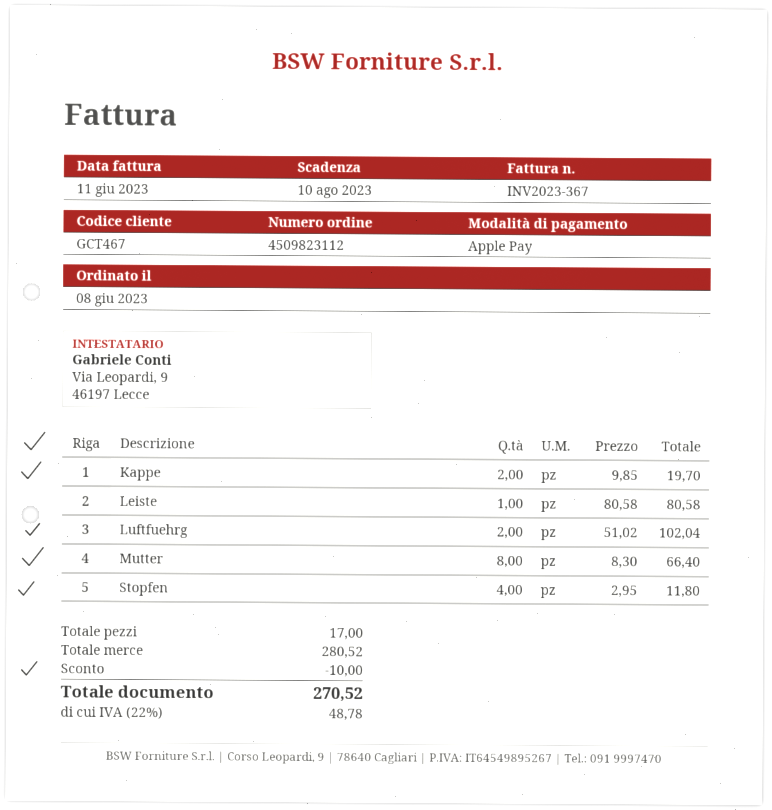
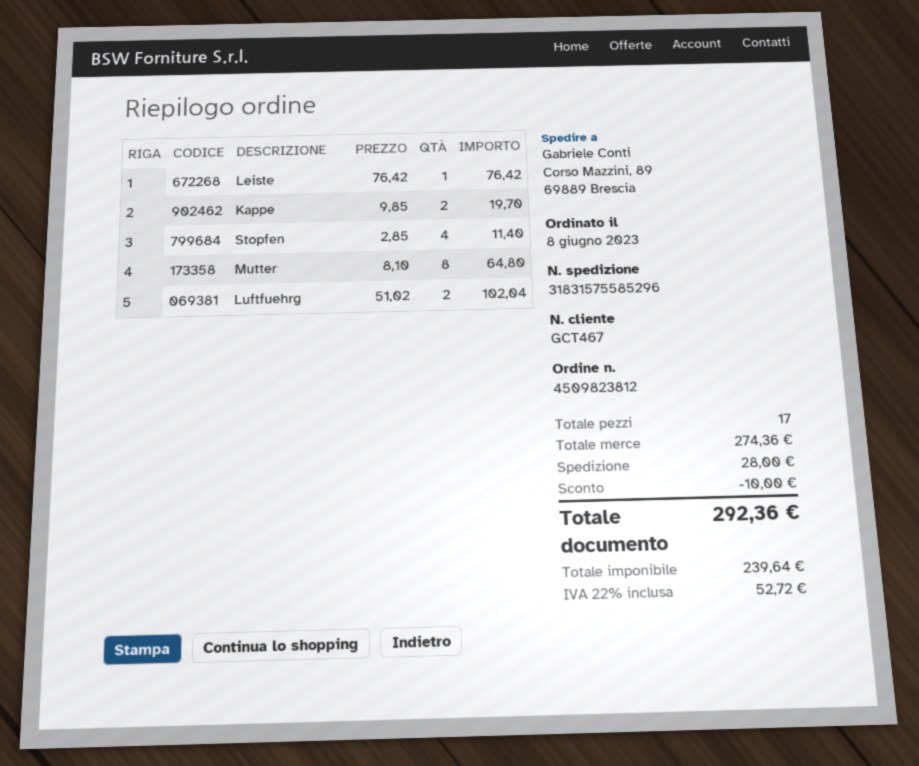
order number: 4509823112 -> 4509823812
Leiste: 1 x 80.58 = 80.58 -> 1 x 76.42 = 76.42
Mutter: 8 x 8.30 = 66.40 -> 8 x 8.10 = 64.80
Stopfen: 4 x 2.95 = 11.80 -> 4 x 2.85 = 11.40
subtotal: 280.52 -> 274.36
shipping: none -> 28.00
tax: 22% = 48.78 -> 22% = 52.72
total: 270.52 -> 292.36

